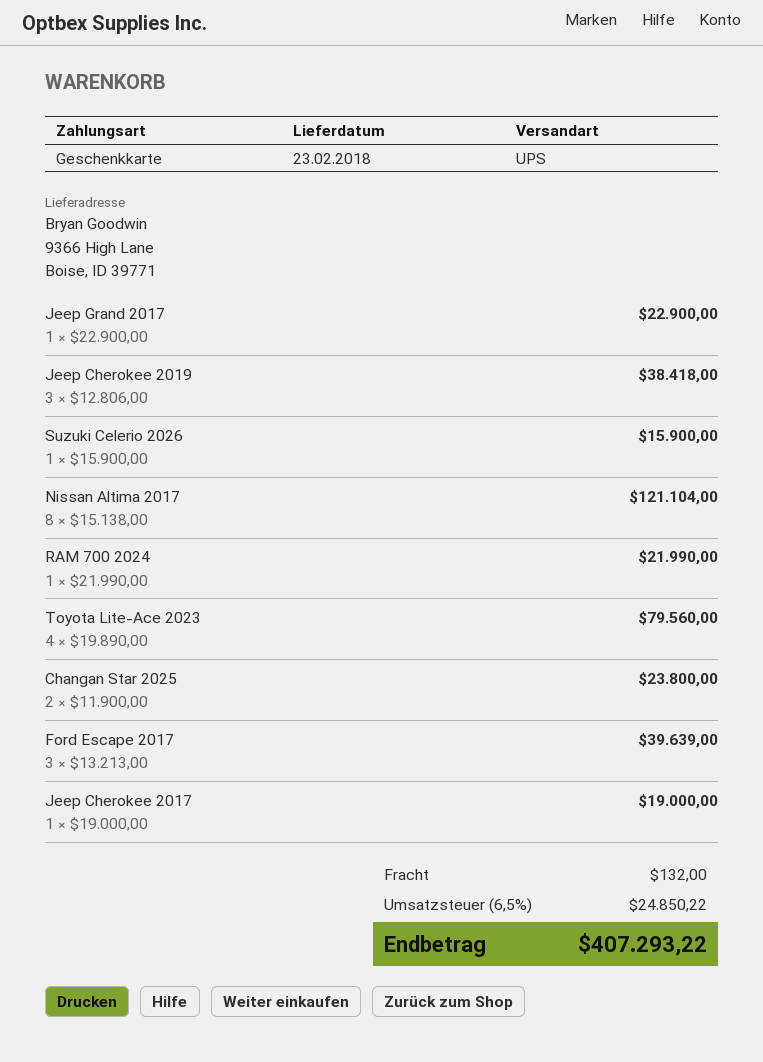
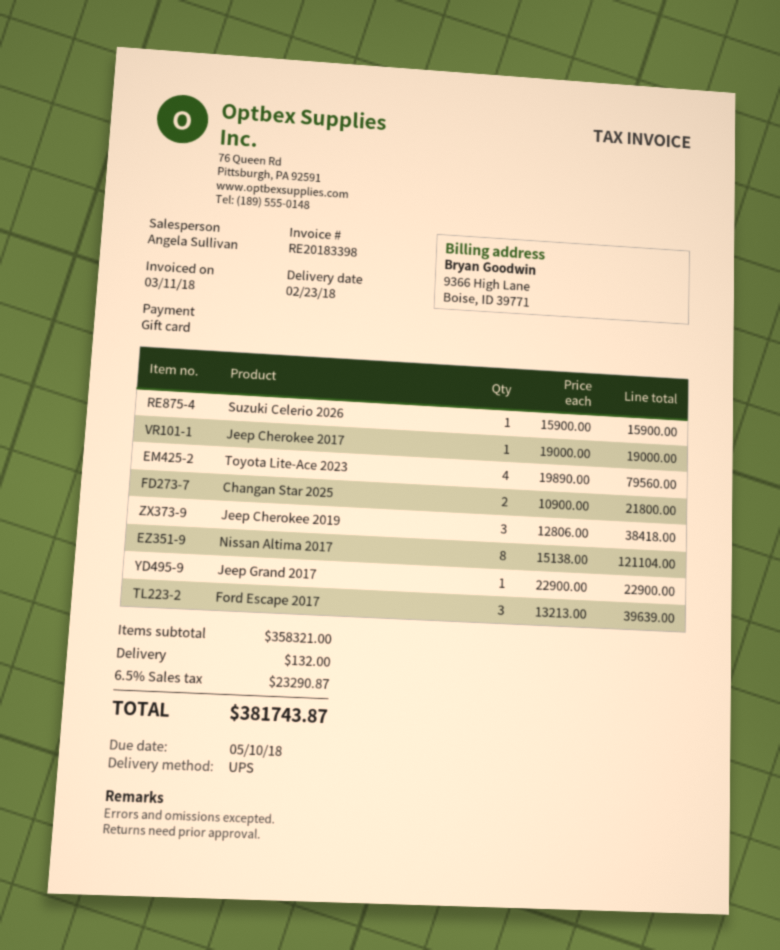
RAM 700 2024: 1 x 21990.00 = 21990.00 -> none
Changan Star 2025: 2 x 11900.00 = 23800.00 -> 2 x 10900.00 = 21800.00
tax: 6.5% = 24850.22 -> 6.5% = 23290.87
total: 407293.22 -> 381743.87

